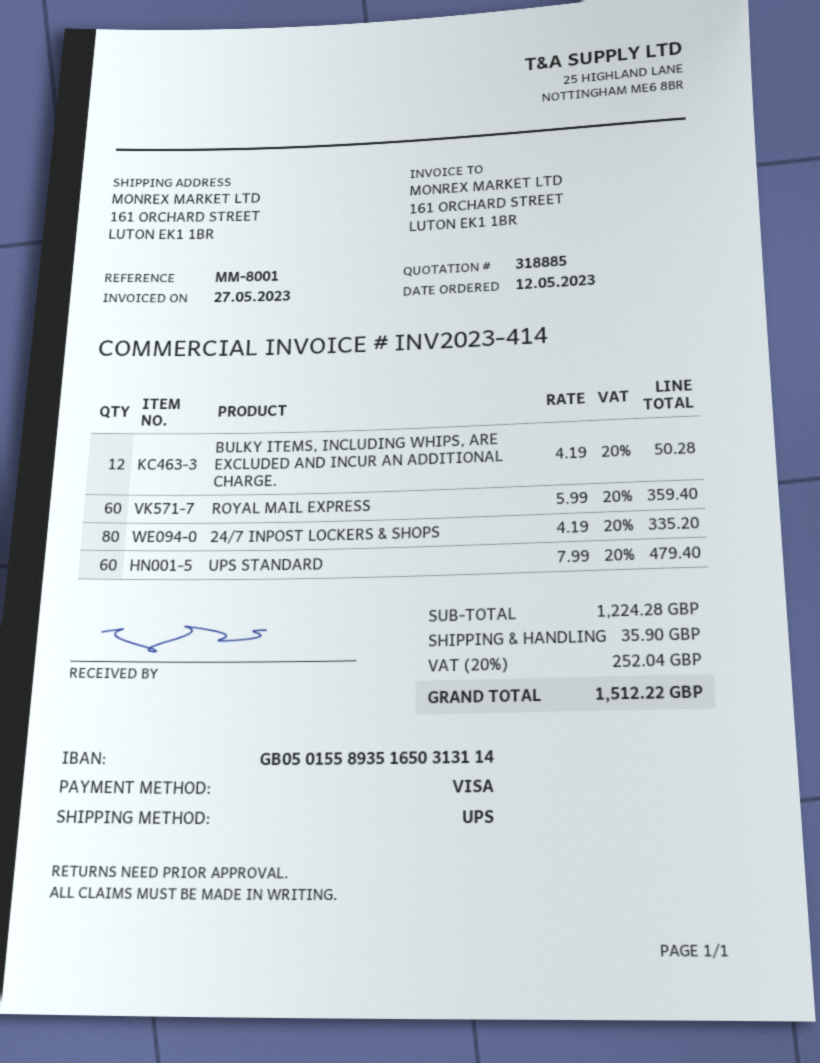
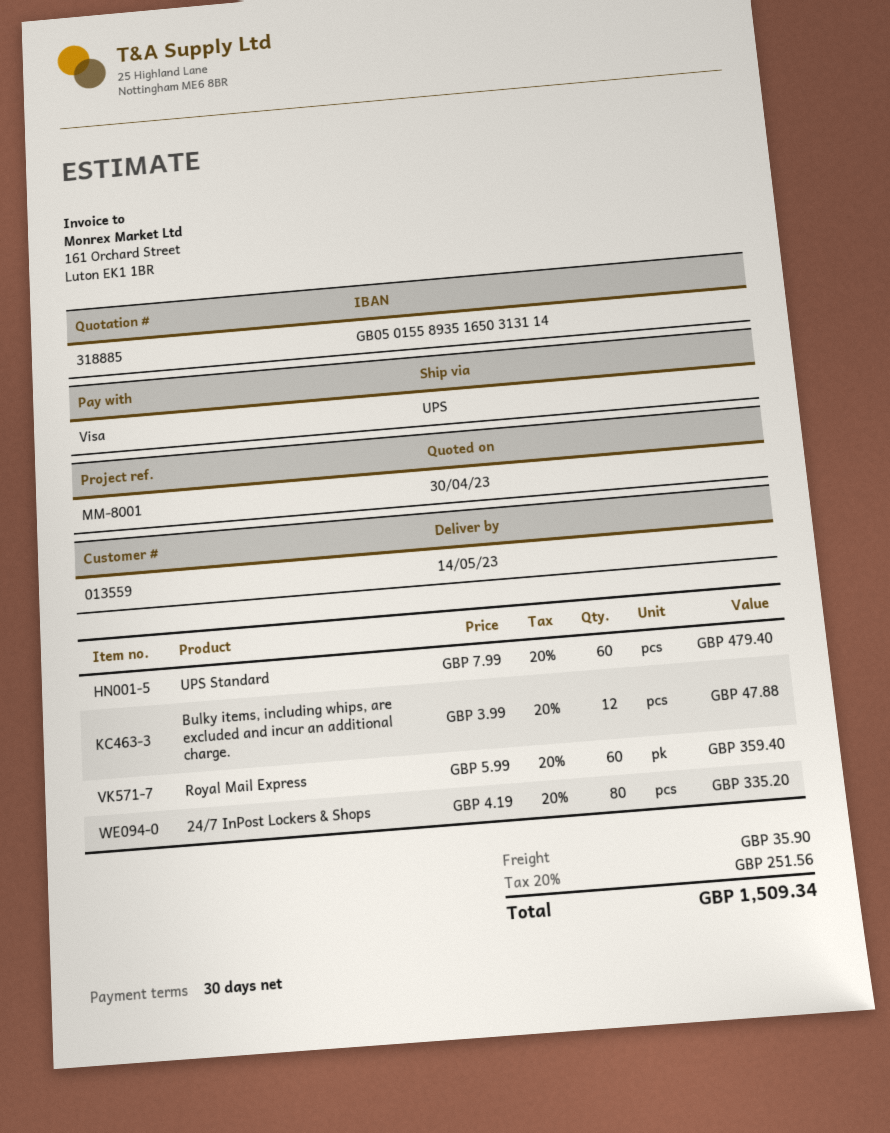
BULKY ITEMS, INCLUDING WHIPS, ARE EXCLUDED AND INCUR AN ADDITIONAL CHARGE.: 12 x 4.19 = 50.28 -> 12 x 3.99 = 47.88
tax: 20% = 252.04 -> 20% = 251.56
total: 1512.22 -> 1509.34

